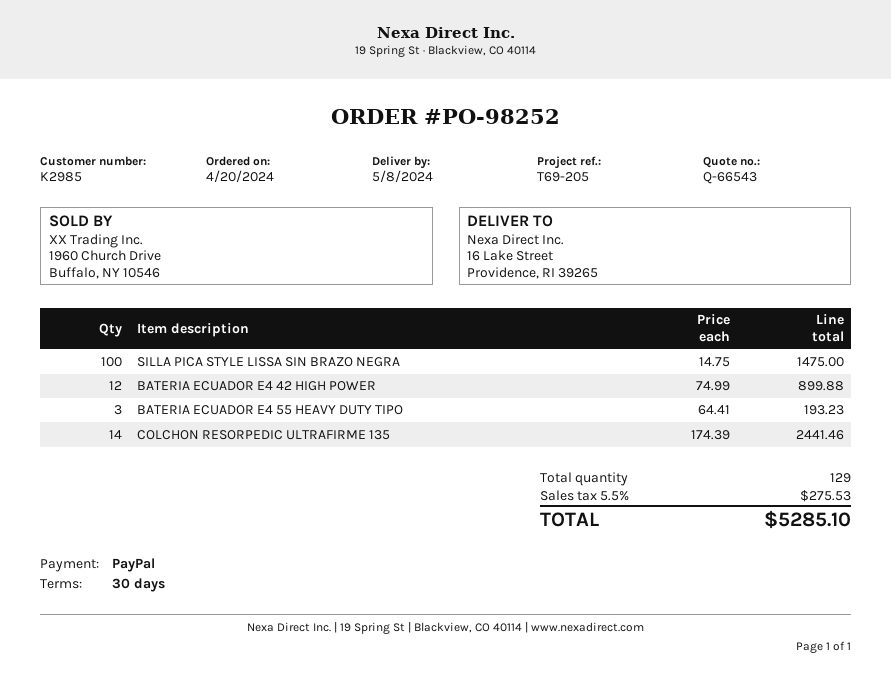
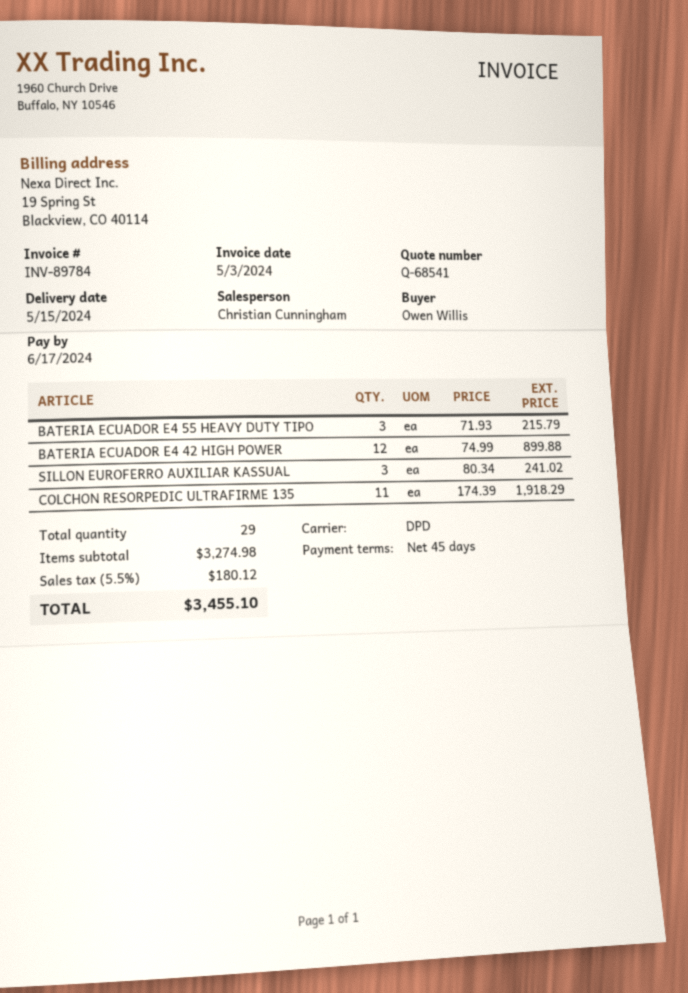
quote number: Q-66543 -> Q-68541
delivery date: 2024-05-08 -> 2024-05-15
payment terms: 30 days -> 45 days
SILLA PICA STYLE LISSA SIN BRAZO NEGRA: 100 x 14.75 = 1475.00 -> none
BATERIA ECUADOR E4 55 HEAVY DUTY TIPO: 3 x 64.41 = 193.23 -> 3 x 71.93 = 215.79
COLCHON RESORPEDIC ULTRAFIRME 135: 14 x 174.39 = 2441.46 -> 11 x 174.39 = 1918.29
SILLON EUROFERRO AUXILIAR KASSUAL: none -> 3 x 80.34 = 241.02
total quantity: 129 -> 29
tax: 5.5% = 275.53 -> 5.5% = 180.12
total: 5285.10 -> 3455.10

